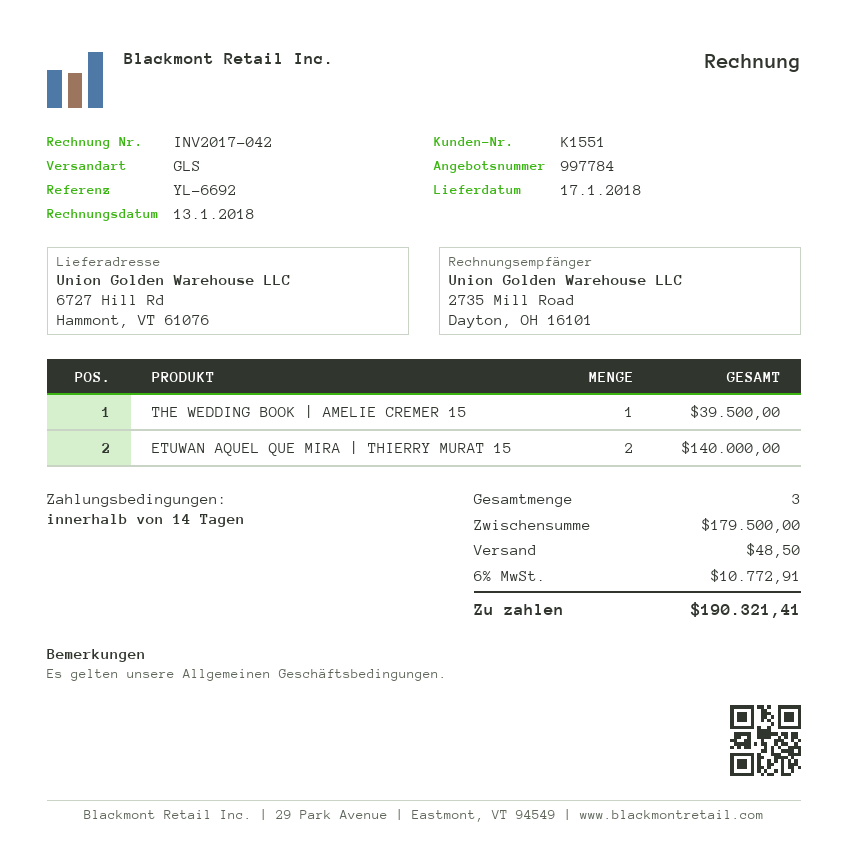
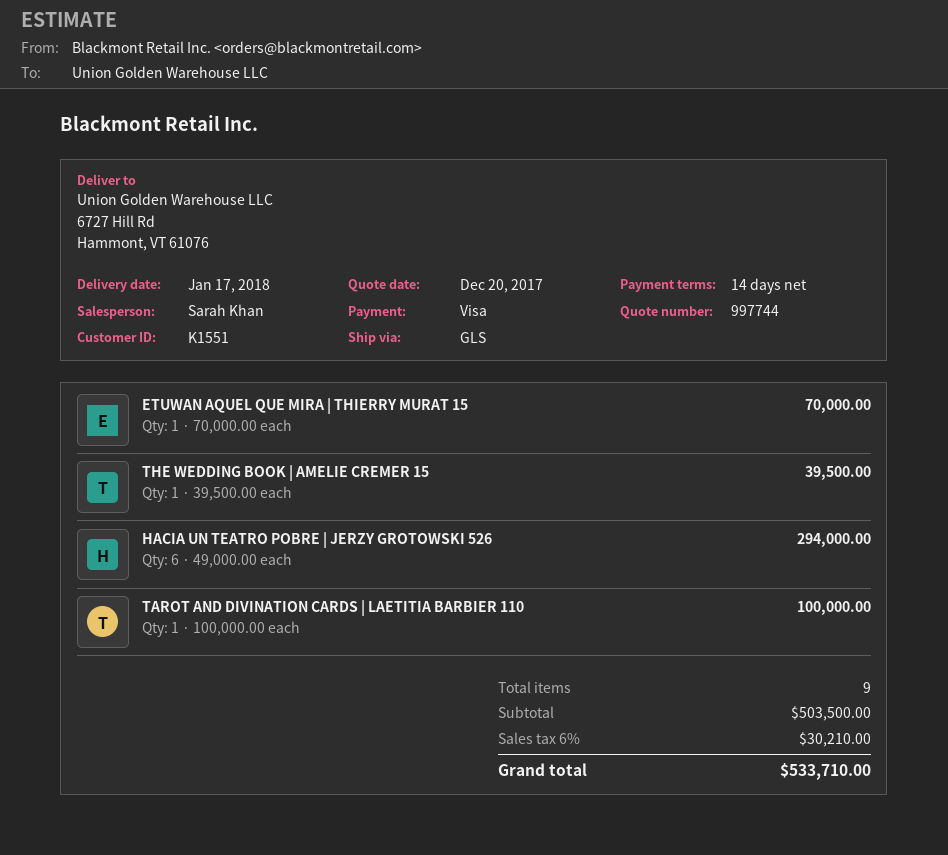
quote number: 997784 -> 997744
ETUWAN AQUEL QUE MIRA | THIERRY MURAT 15: 2 for 140000.00 -> 1 for 70000.00
HACIA UN TEATRO POBRE | JERZY GROTOWSKI 526: none -> 6 for 294000.00
TAROT AND DIVINATION CARDS | LAETITIA BARBIER 110: none -> 1 for 100000.00
total quantity: 3 -> 9
subtotal: 179500.00 -> 503500.00
shipping: 48.50 -> none
tax: 6% = 10772.91 -> 6% = 30210.00
total: 190321.41 -> 533710.00

